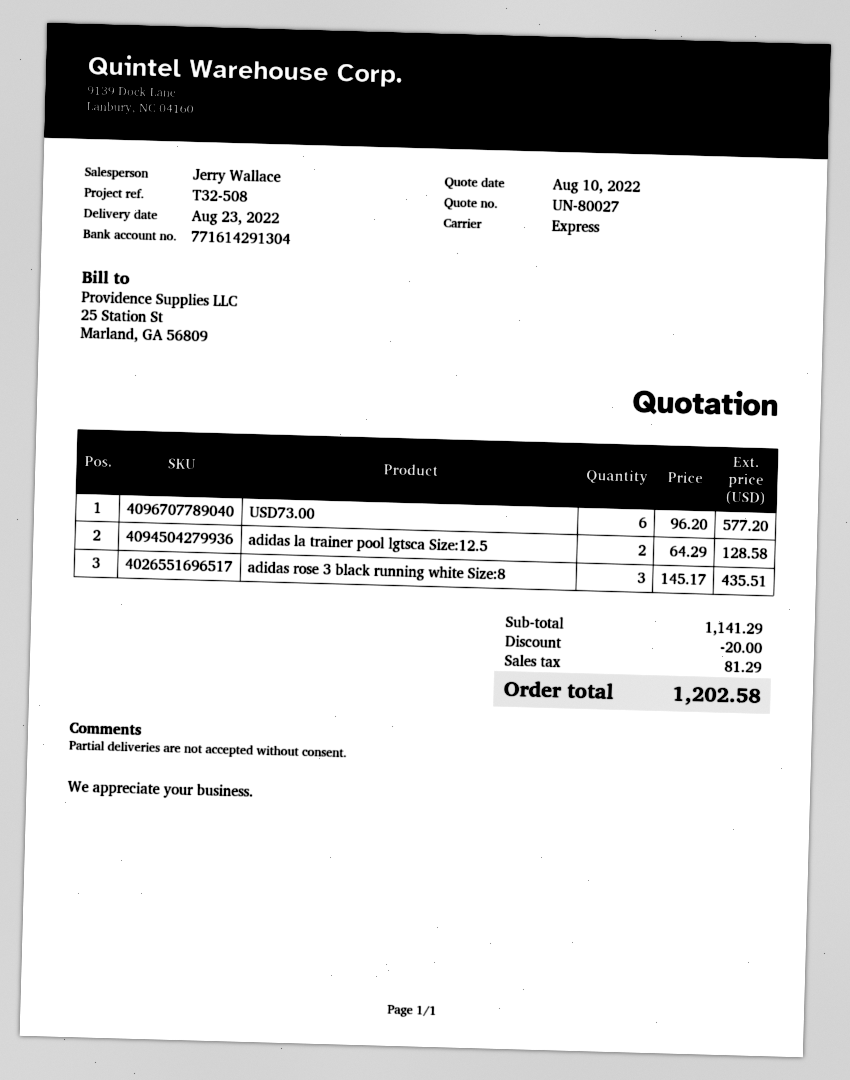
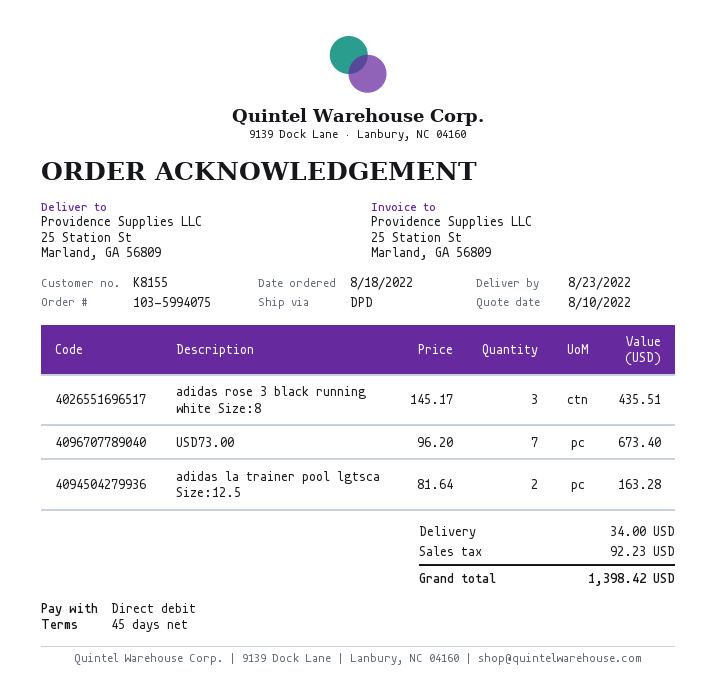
shipping method: express -> DPD
USD73.00: 6 x 96.20 = 577.20 -> 7 x 96.20 = 673.40
adidas la trainer pool lgtsca Size:12.5: 2 x 64.29 = 128.58 -> 2 x 81.64 = 163.28
discount: 20.00 -> none
shipping: none -> 34.00
tax: 81.29 -> 92.23
total: 1202.58 -> 1398.42

